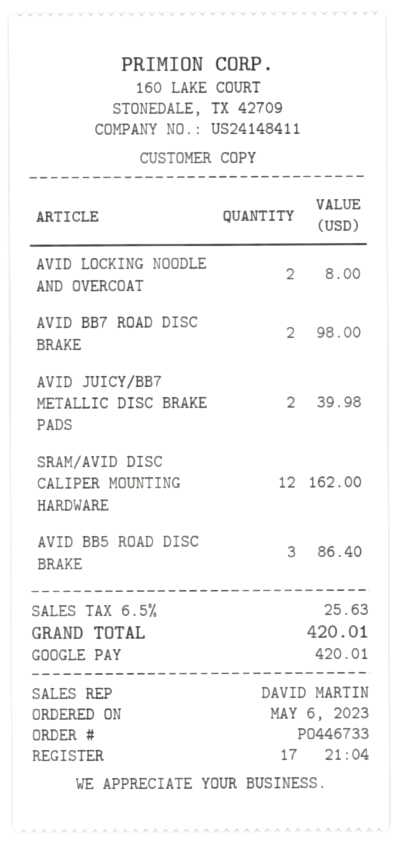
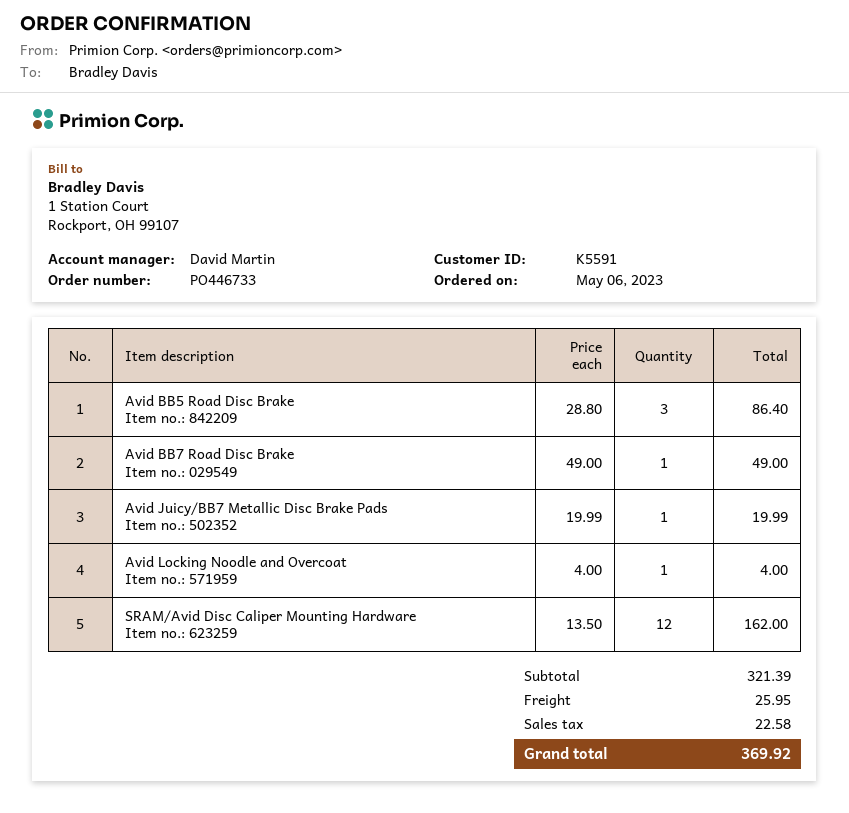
AVID LOCKING NOODLE AND OVERCOAT: 2 for 8.00 -> 1 for 4.00
AVID BB7 ROAD DISC BRAKE: 2 for 98.00 -> 1 for 49.00
AVID JUICY/BB7 METALLIC DISC BRAKE PADS: 2 for 39.98 -> 1 for 19.99
shipping: none -> 25.95
tax: 25.63 -> 22.58
total: 420.01 -> 369.92

